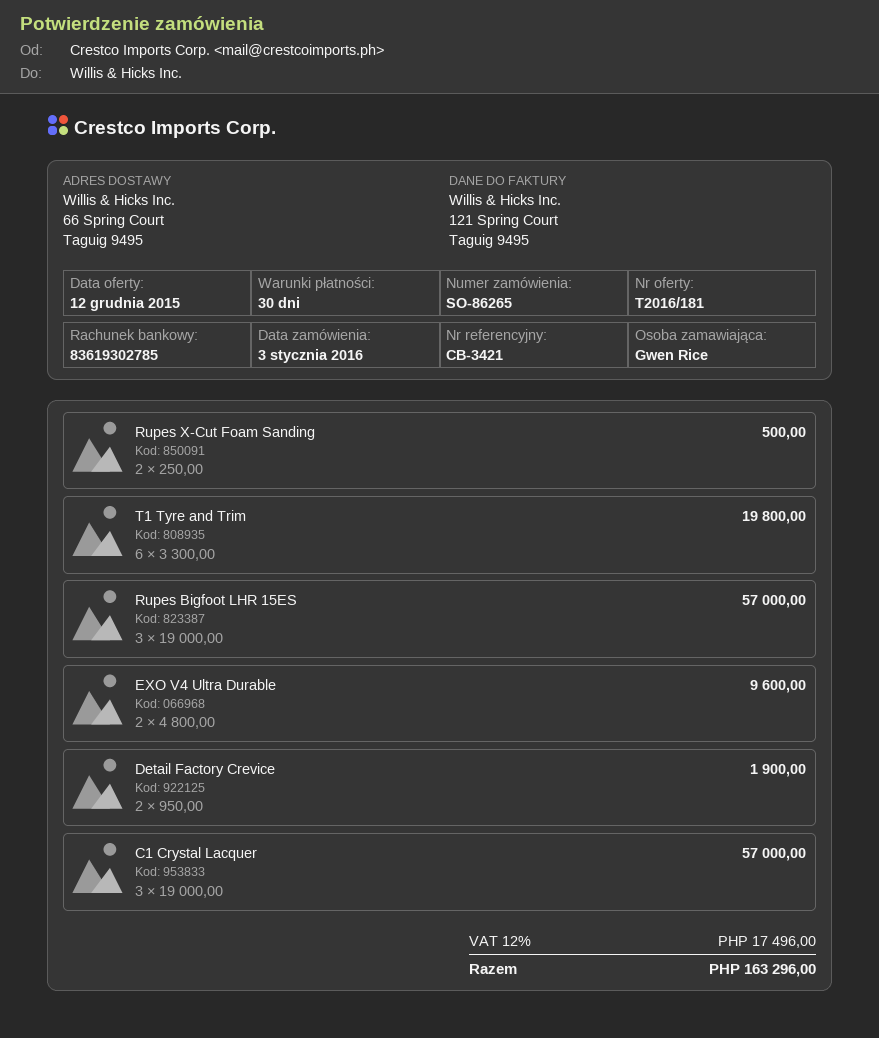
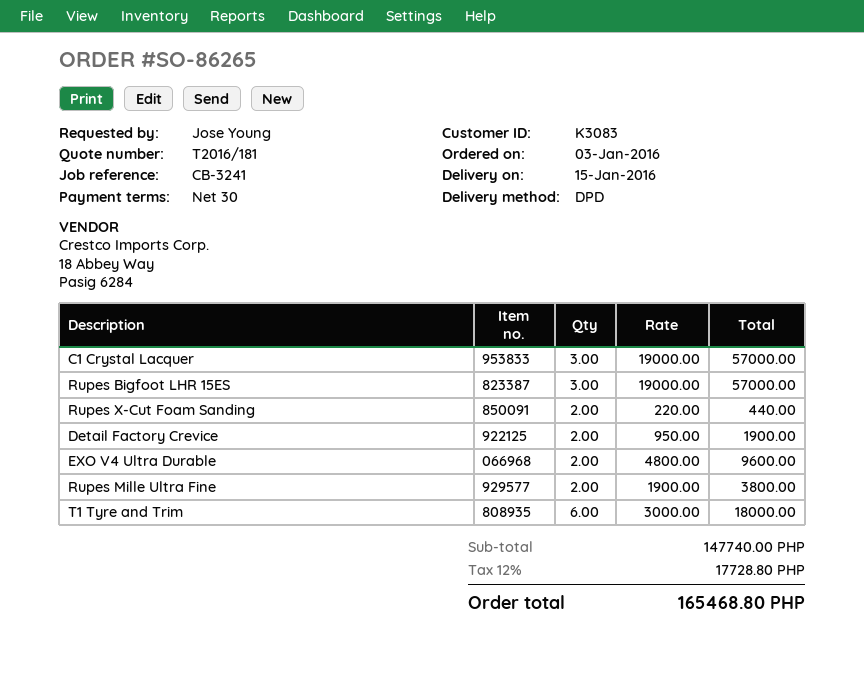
reference: CB-3421 -> CB-3241
ordered by: Gwen Rice -> Jose Young
Rupes X-Cut Foam Sanding: 2 x 250.00 = 500.00 -> 2 x 220.00 = 440.00
T1 Tyre and Trim: 6 x 3300.00 = 19800.00 -> 6 x 3000.00 = 18000.00
Rupes Mille Ultra Fine: none -> 2 x 1900.00 = 3800.00
tax: 12% = 17496.00 -> 12% = 17728.80
total: 163296.00 -> 165468.80

